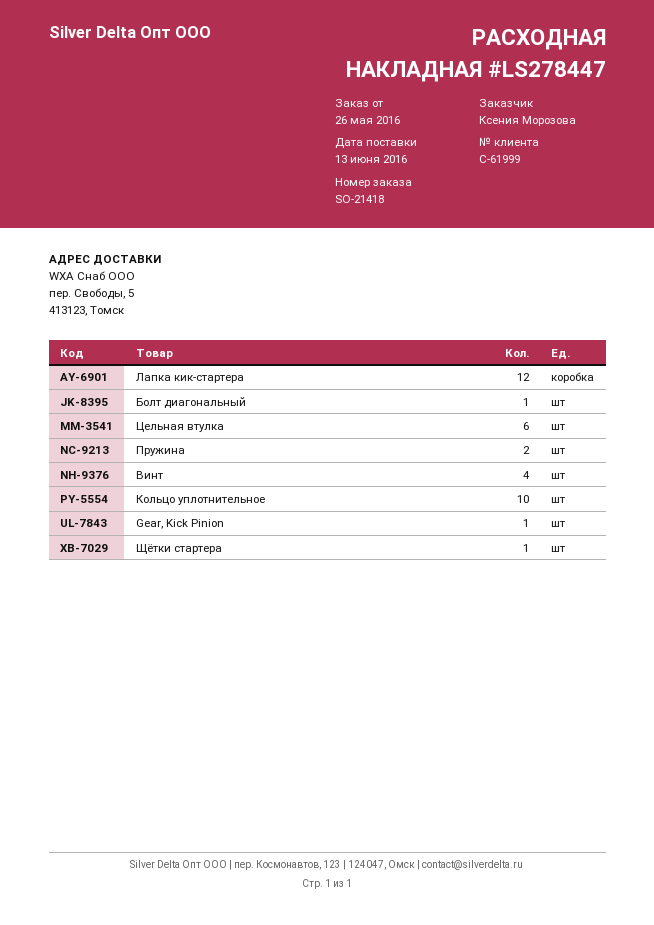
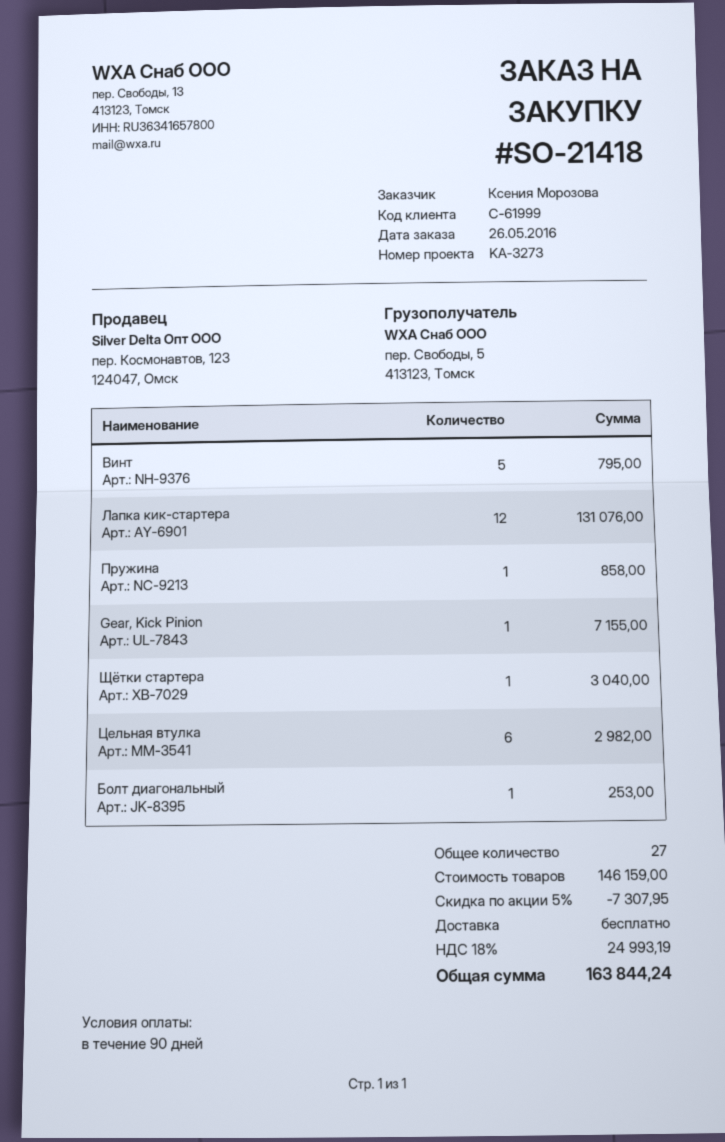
Пружина: 2 -> 1
Винт: 4 -> 5
Кольцо уплотнительное: 10 -> none

